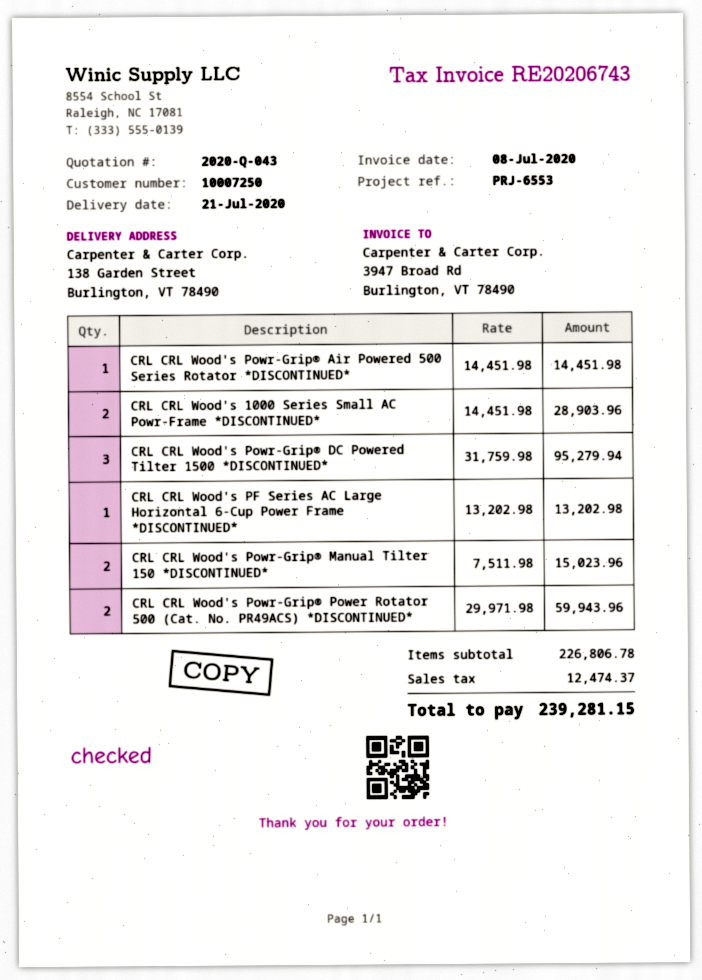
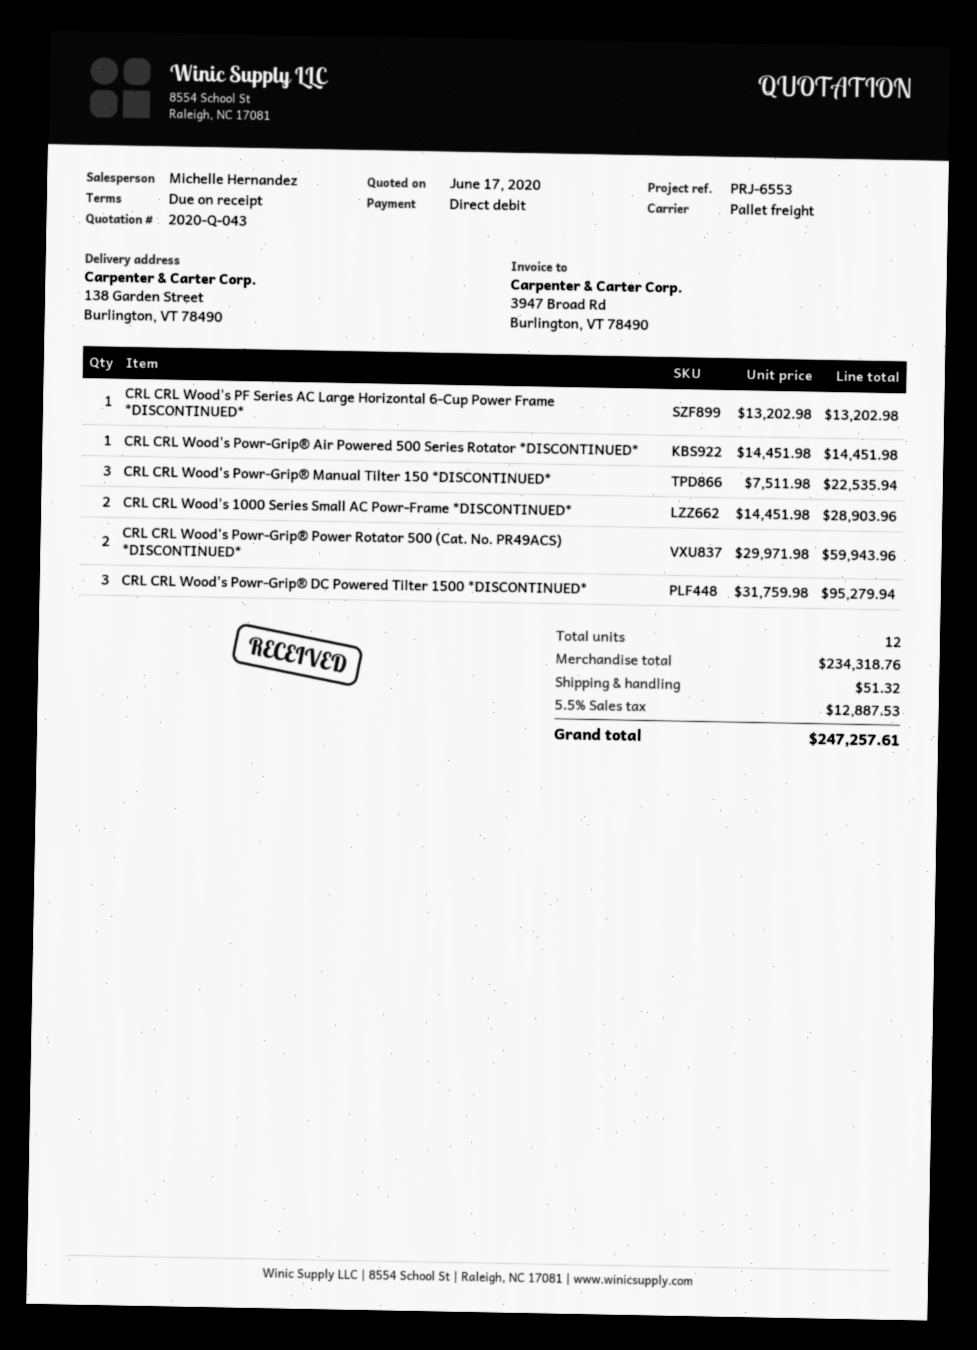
CRL CRL Wood's Powr-Grip® Manual Tilter 150 *DISCONTINUED*: 2 x 7511.98 = 15023.96 -> 3 x 7511.98 = 22535.94
subtotal: 226806.78 -> 234318.76
shipping: none -> 51.32
tax: 12474.37 -> 12887.53
total: 239281.15 -> 247257.61

